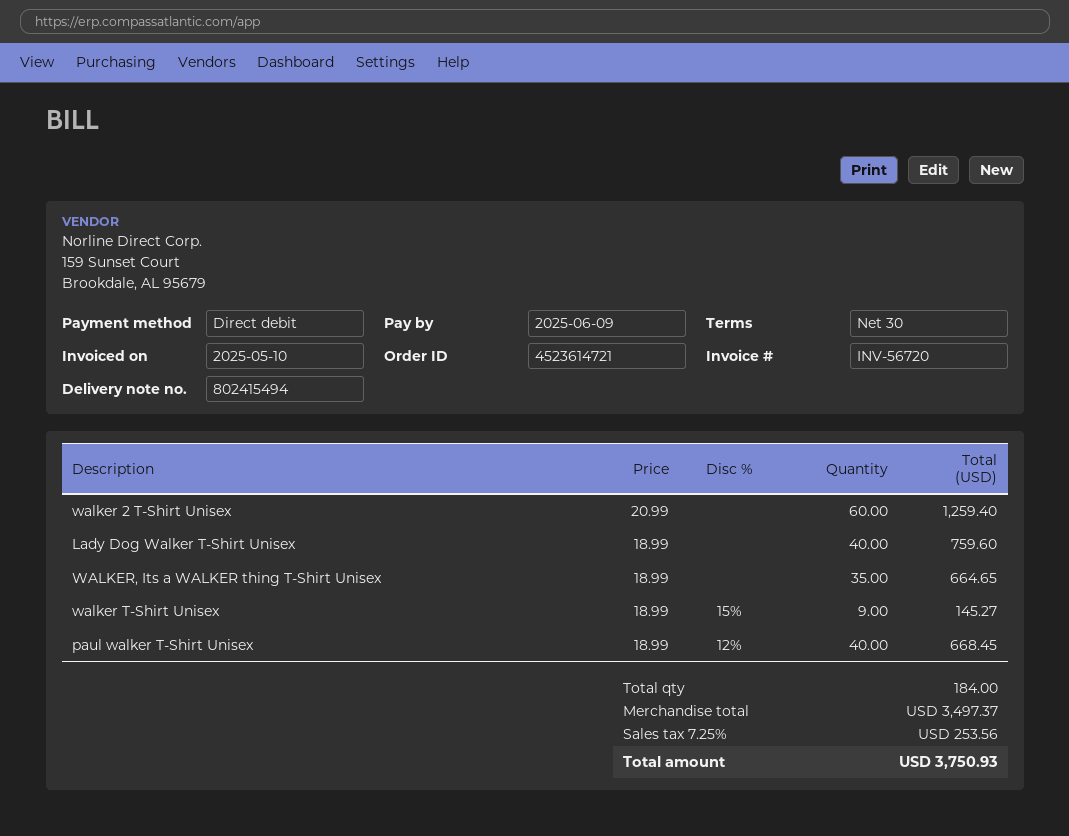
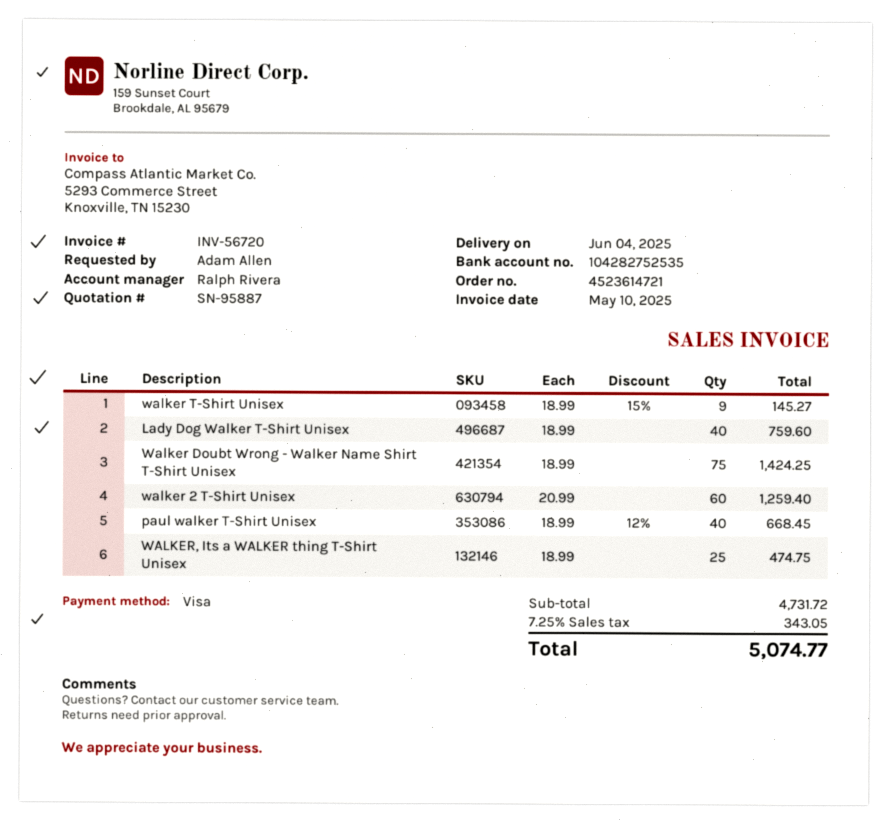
payment method: direct debit -> Visa
WALKER, Its a WALKER thing T-Shirt Unisex: 35 x 18.99 = 664.65 -> 25 x 18.99 = 474.75
Walker Doubt Wrong - Walker Name Shirt T-Shirt Unisex: none -> 75 x 18.99 = 1424.25
subtotal: 3497.37 -> 4731.72
tax: 7.25% = 253.56 -> 7.25% = 343.05
total: 3750.93 -> 5074.77

